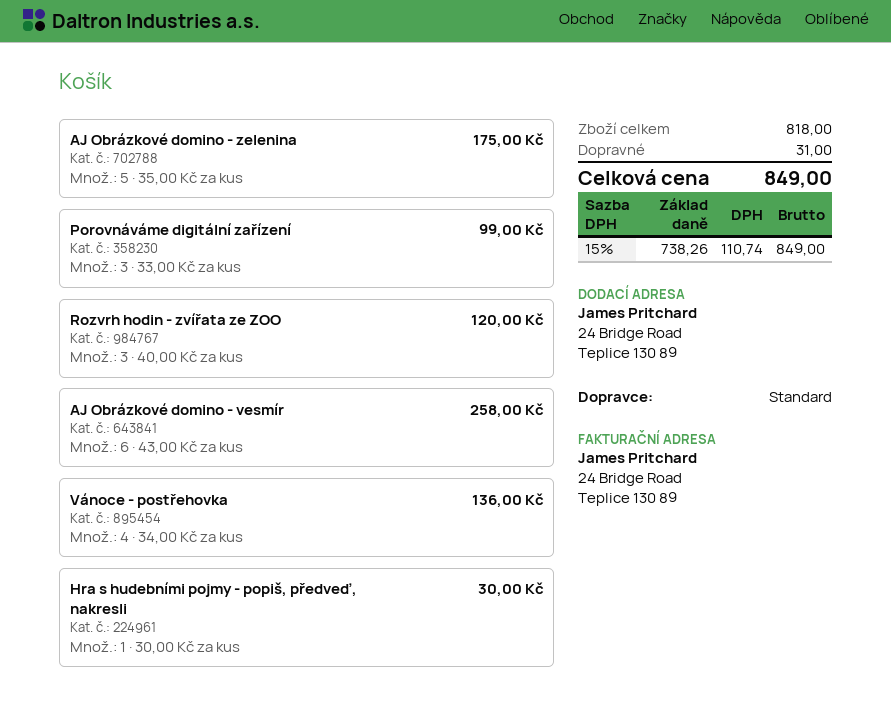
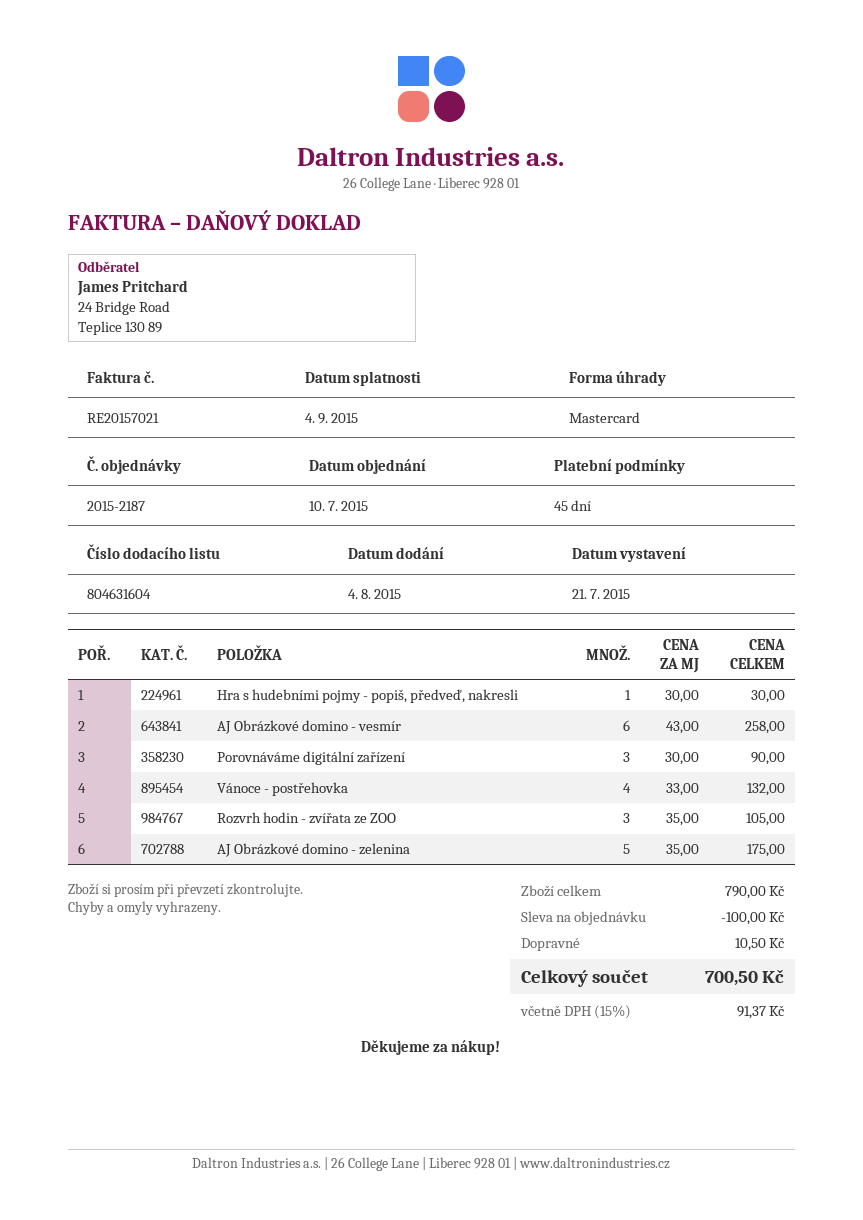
Porovnáváme digitální zařízení: 3 x 33.00 = 99.00 -> 3 x 30.00 = 90.00
Rozvrh hodin - zvířata ze ZOO: 3 x 40.00 = 120.00 -> 3 x 35.00 = 105.00
Vánoce - postřehovka: 4 x 34.00 = 136.00 -> 4 x 33.00 = 132.00
subtotal: 818.00 -> 790.00
discount: none -> 100.00
shipping: 31.00 -> 10.50
tax: 15% = 110.74 -> 15% = 91.37
total: 849.00 -> 700.50

